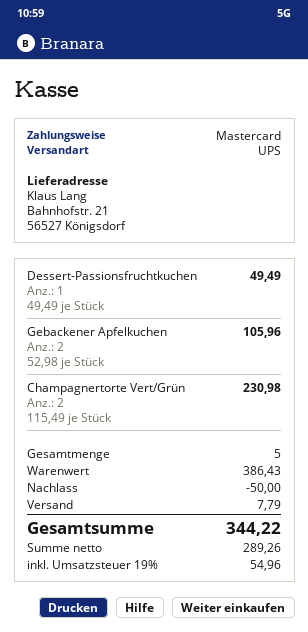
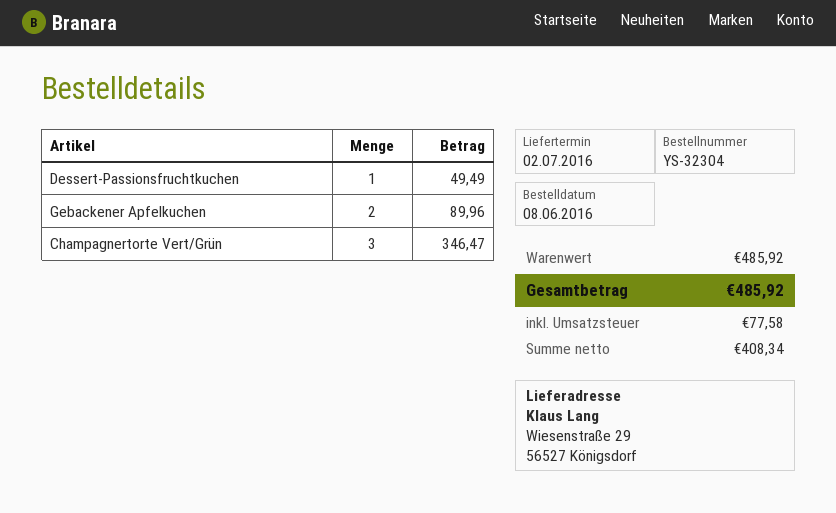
ship to: Bahnhofstr. 21, 56527 Königsdorf -> Wiesenstraße 29, 56527 Königsdorf
Gebackener Apfelkuchen: 2 for 105.96 -> 2 for 89.96
Champagnertorte Vert/Grün: 2 for 230.98 -> 3 for 346.47
subtotal: 386.43 -> 485.92
discount: 50.00 -> none
shipping: 7.79 -> none
net: 289.26 -> 408.34
tax: 54.96 -> 77.58
total: 344.22 -> 485.92

